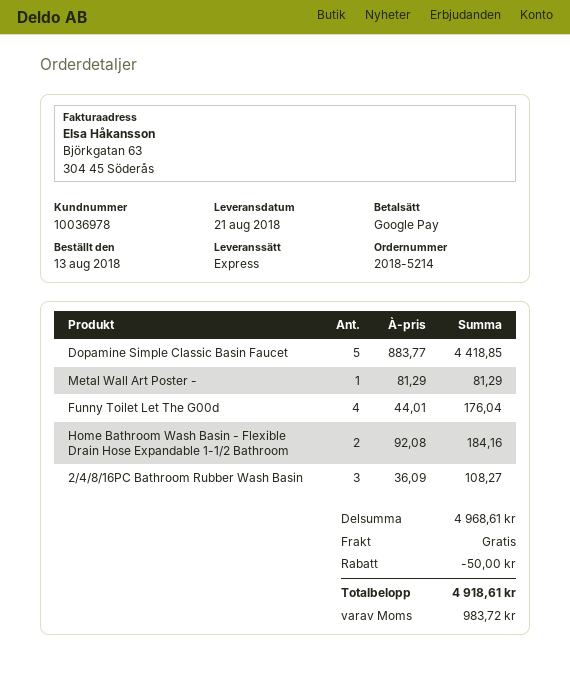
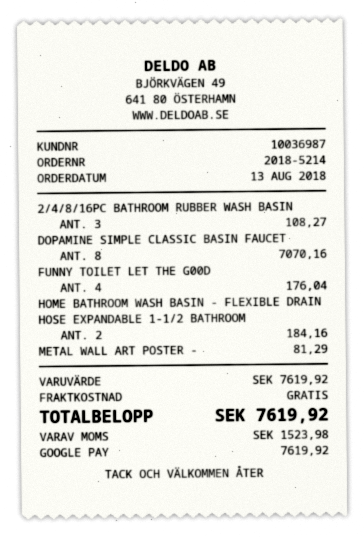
customer number: 10036978 -> 10036987
Dopamine Simple Classic Basin Faucet: 5 for 4418.85 -> 8 for 7070.16
subtotal: 4968.61 -> 7619.92
discount: 50.00 -> none
tax: 983.72 -> 1523.98
total: 4918.61 -> 7619.92

